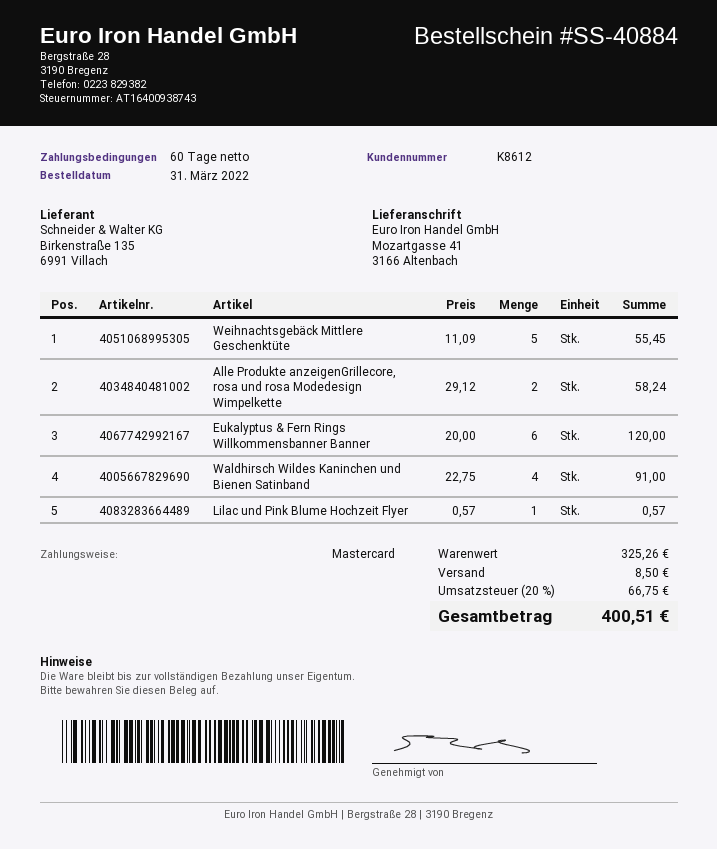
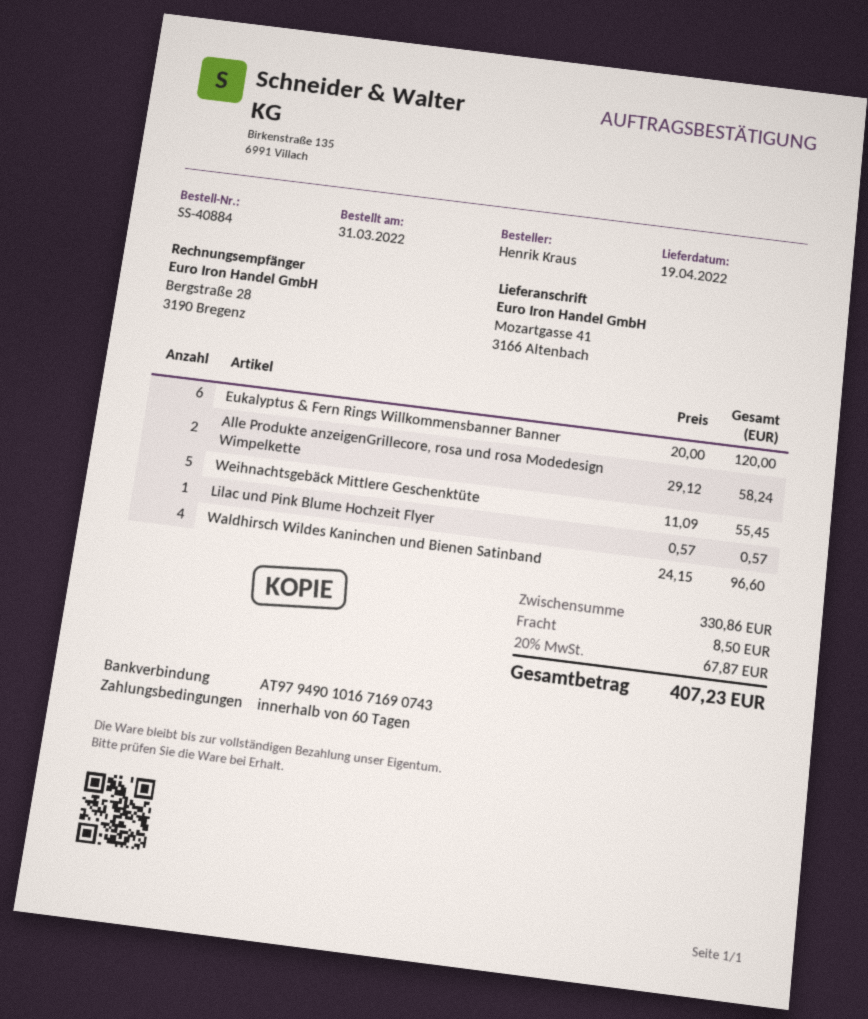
Waldhirsch Wildes Kaninchen und Bienen Satinband: 4 x 22.75 = 91.00 -> 4 x 24.15 = 96.60
subtotal: 325.26 -> 330.86
tax: 20% = 66.75 -> 20% = 67.87
total: 400.51 -> 407.23

